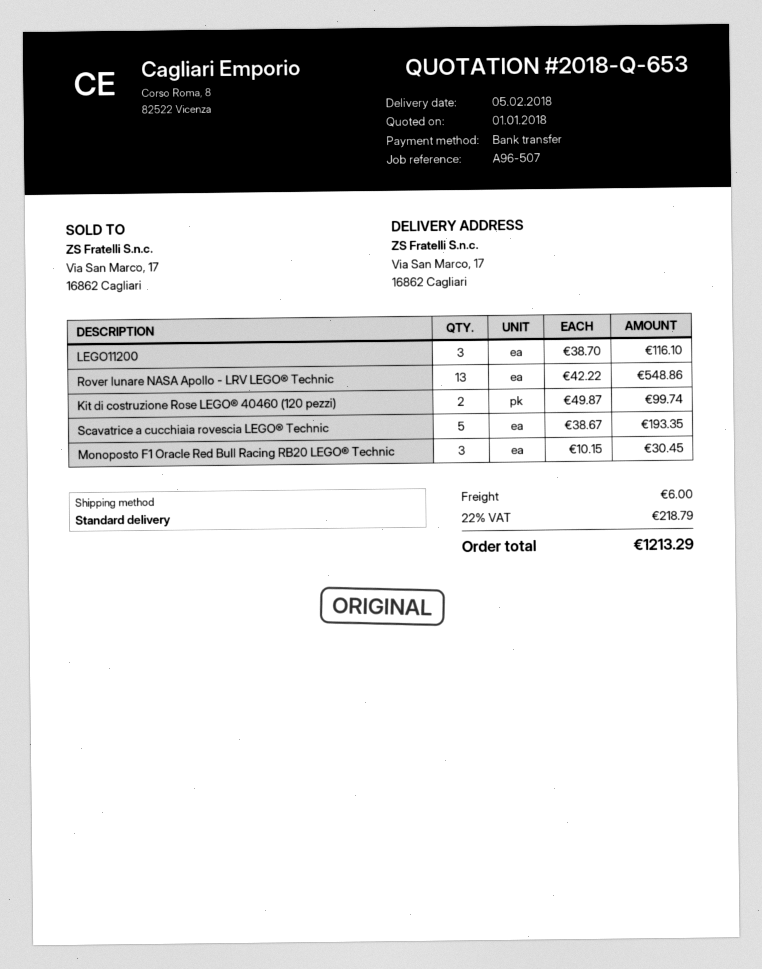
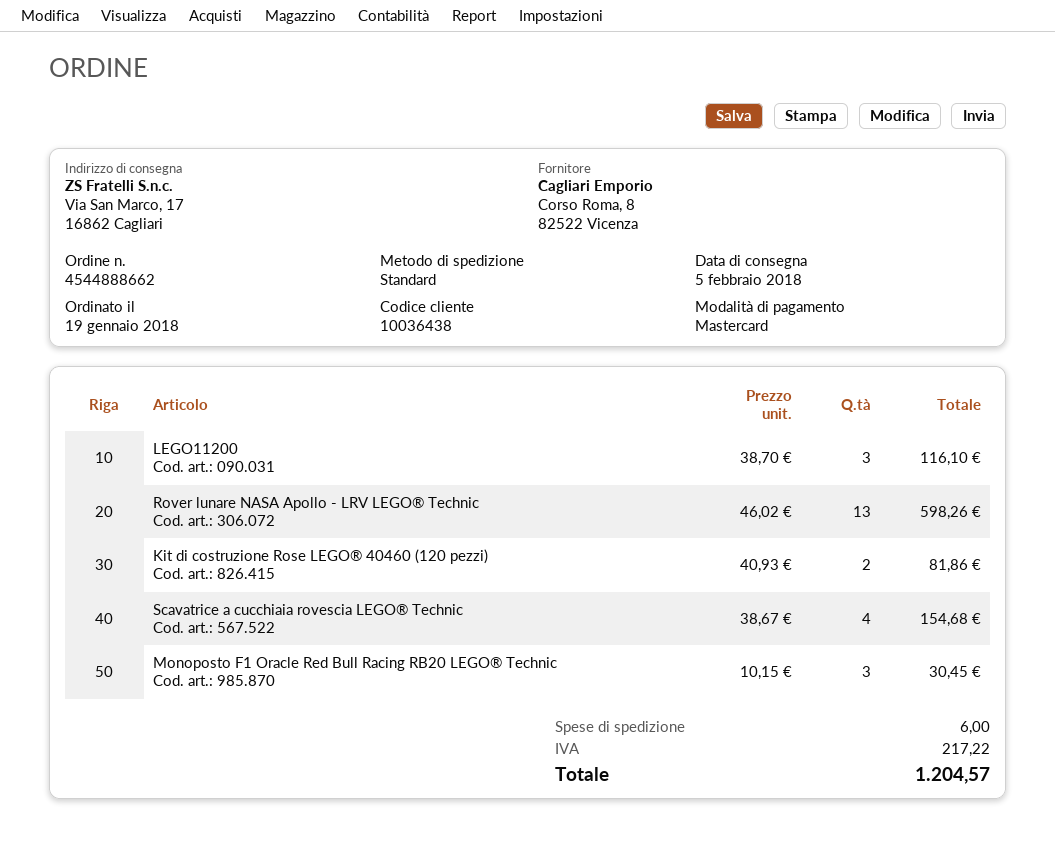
payment method: bank transfer -> Mastercard
Rover lunare NASA Apollo - LRV LEGO® Technic: 13 x 42.22 = 548.86 -> 13 x 46.02 = 598.26
Kit di costruzione Rose LEGO® 40460 (120 pezzi): 2 x 49.87 = 99.74 -> 2 x 40.93 = 81.86
Scavatrice a cucchiaia rovescia LEGO® Technic: 5 x 38.67 = 193.35 -> 4 x 38.67 = 154.68
tax: 218.79 -> 217.22
total: 1213.29 -> 1204.57

